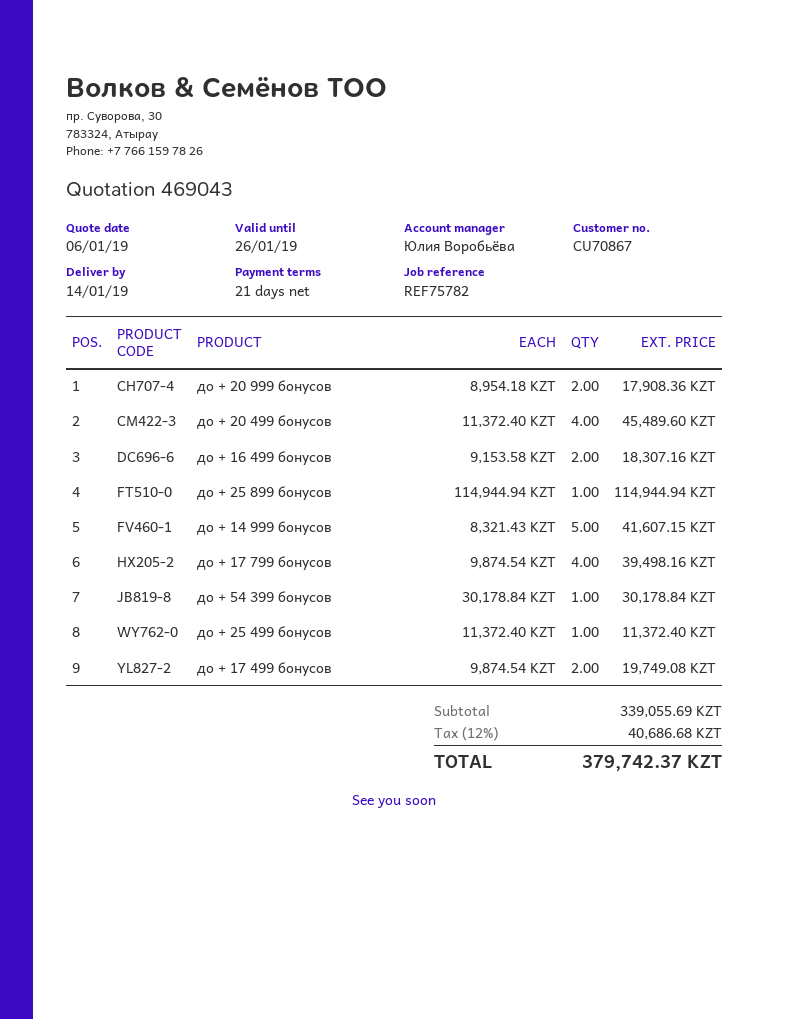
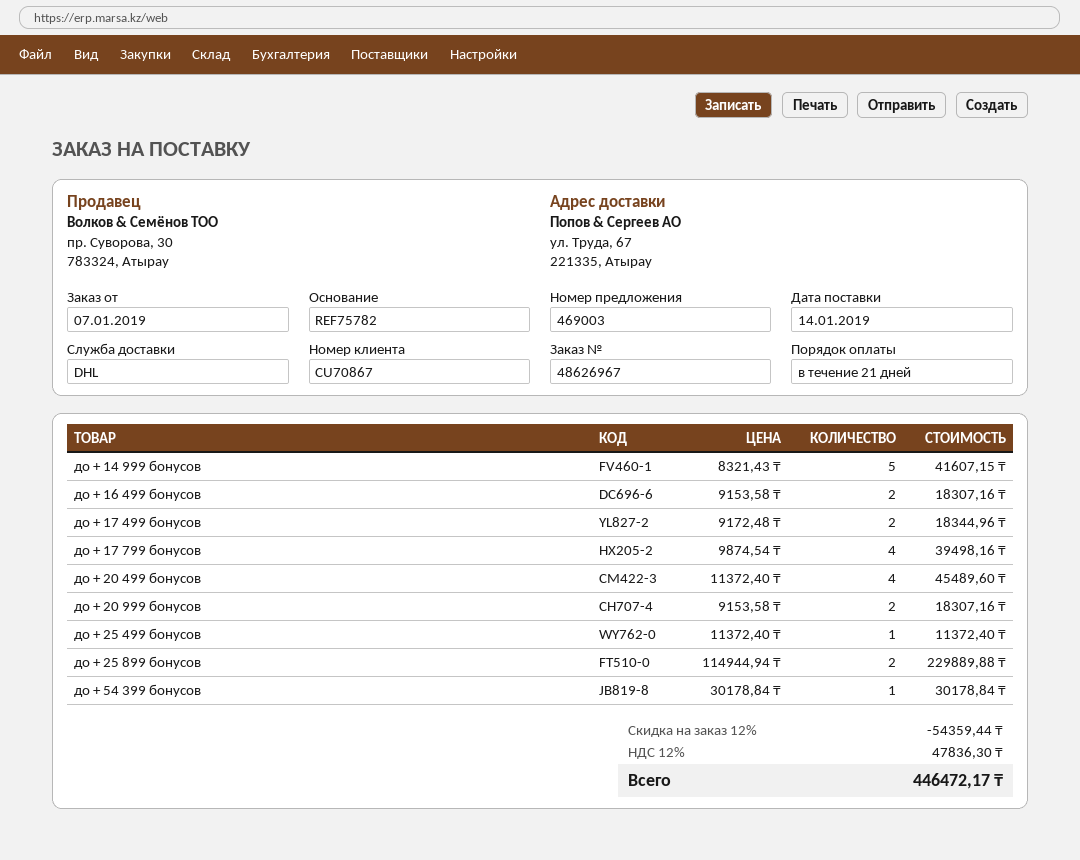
quote number: 469043 -> 469003
до + 20 999 бонусов: 2 x 8954.18 = 17908.36 -> 2 x 9153.58 = 18307.16
до + 25 899 бонусов: 1 x 114944.94 = 114944.94 -> 2 x 114944.94 = 229889.88
до + 17 499 бонусов: 2 x 9874.54 = 19749.08 -> 2 x 9172.48 = 18344.96
discount: none -> 12% = 54359.44
tax: 12% = 40686.68 -> 12% = 47836.30
total: 379742.37 -> 446472.17

